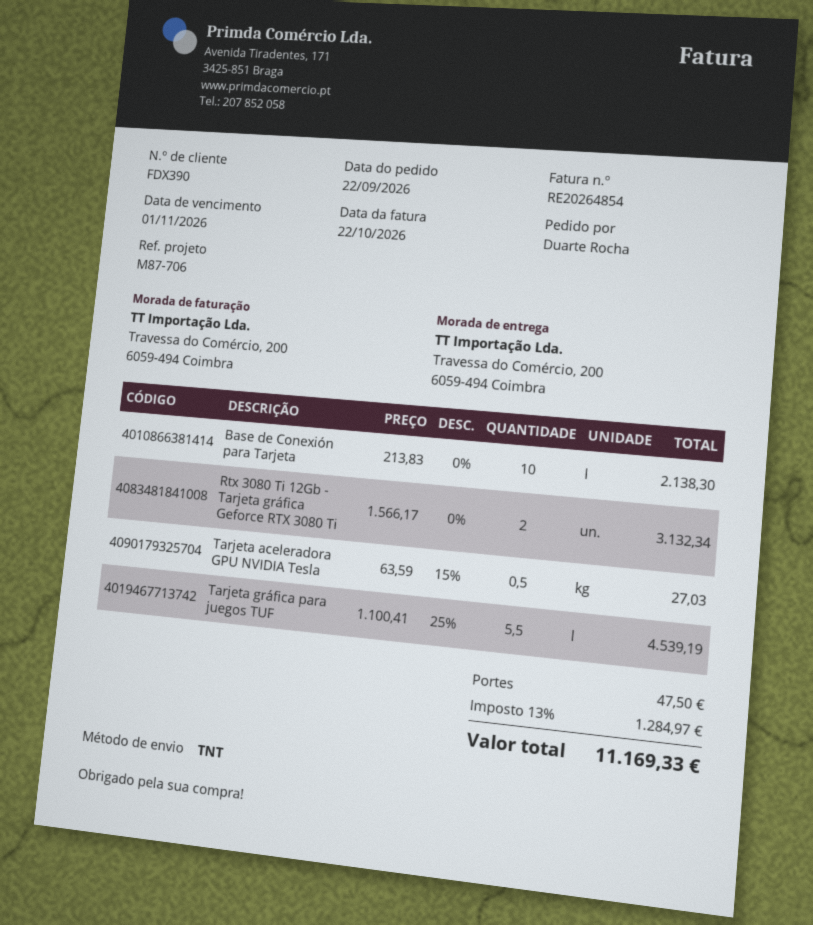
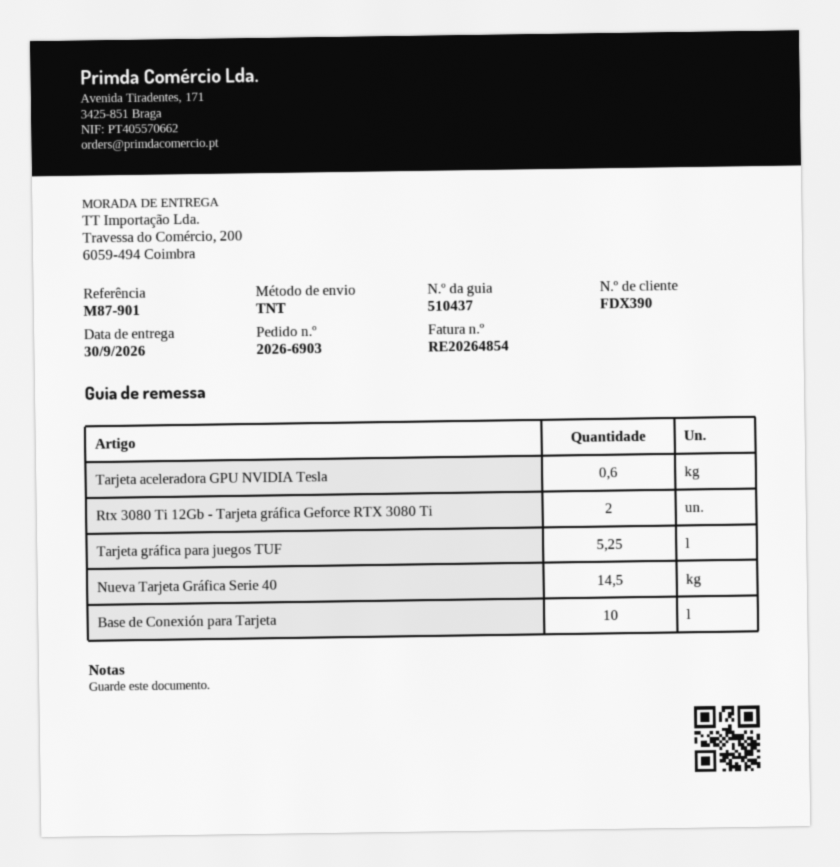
reference: M87-706 -> M87-901
Tarjeta aceleradora GPU NVIDIA Tesla: 0.5 -> 0.6
Tarjeta gráfica para juegos TUF: 5.5 -> 5.25
Nueva Tarjeta Gráfica Serie 40: none -> 14.5

